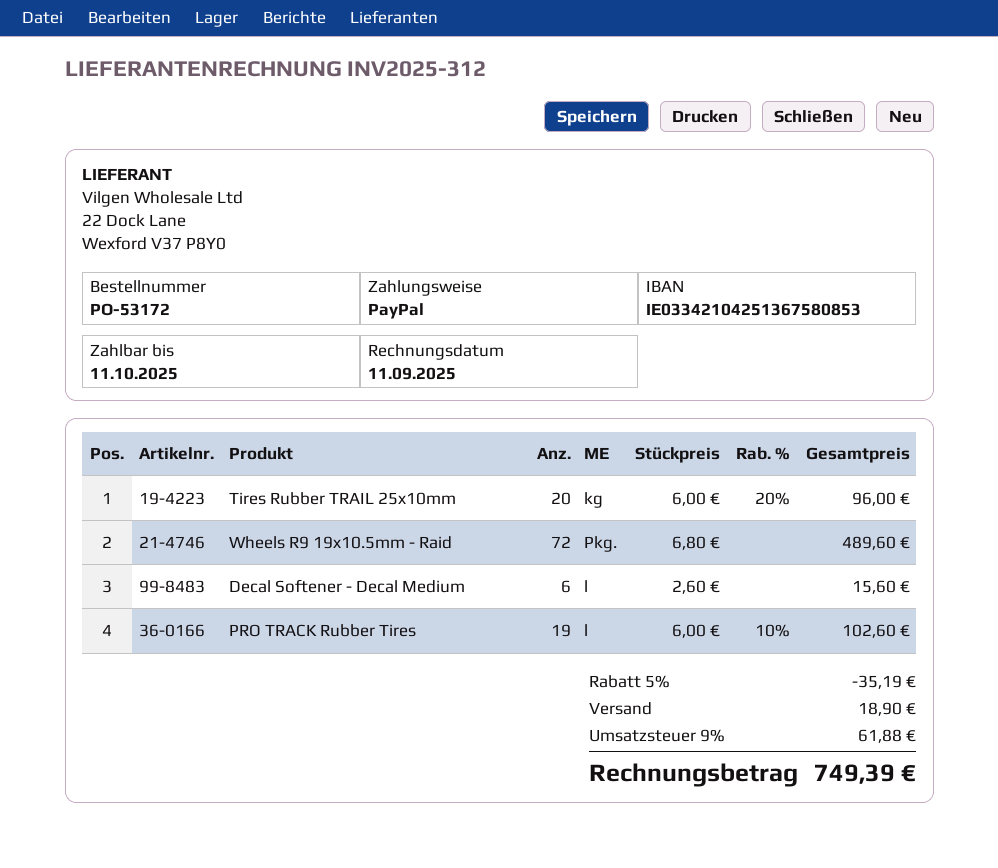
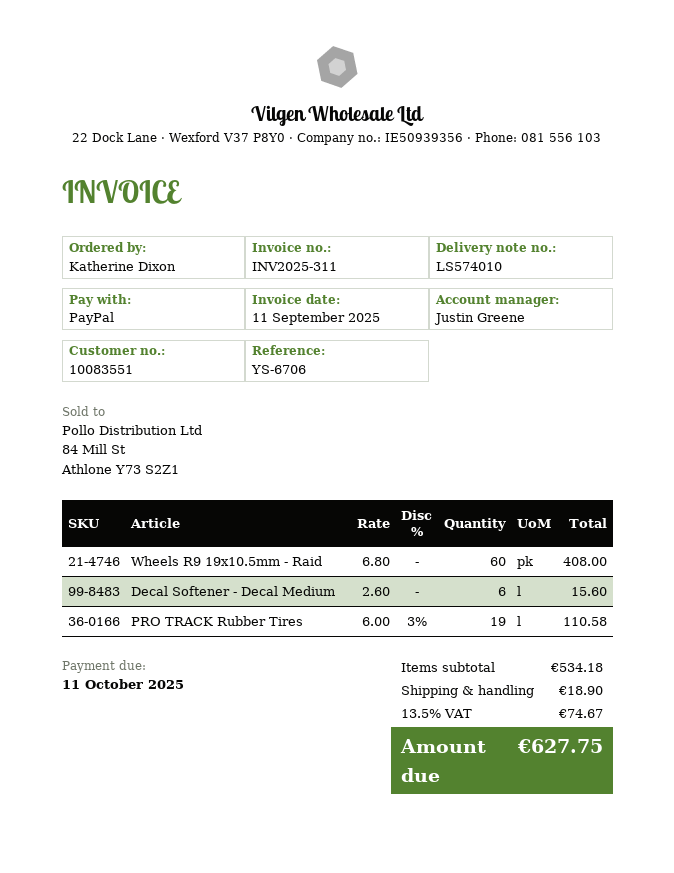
invoice number: INV2025-312 -> INV2025-311
Tires Rubber TRAIL 25x10mm: 20 x 6.00 - 20% = 96.00 -> none
Wheels R9 19x10.5mm - Raid: 72 x 6.80 = 489.60 -> 60 x 6.80 = 408.00
PRO TRACK Rubber Tires: 19 x 6.00 - 10% = 102.60 -> 19 x 6.00 - 3% = 110.58
discount: 5% = 35.19 -> none
tax: 9% = 61.88 -> 13.5% = 74.67
total: 749.39 -> 627.75

